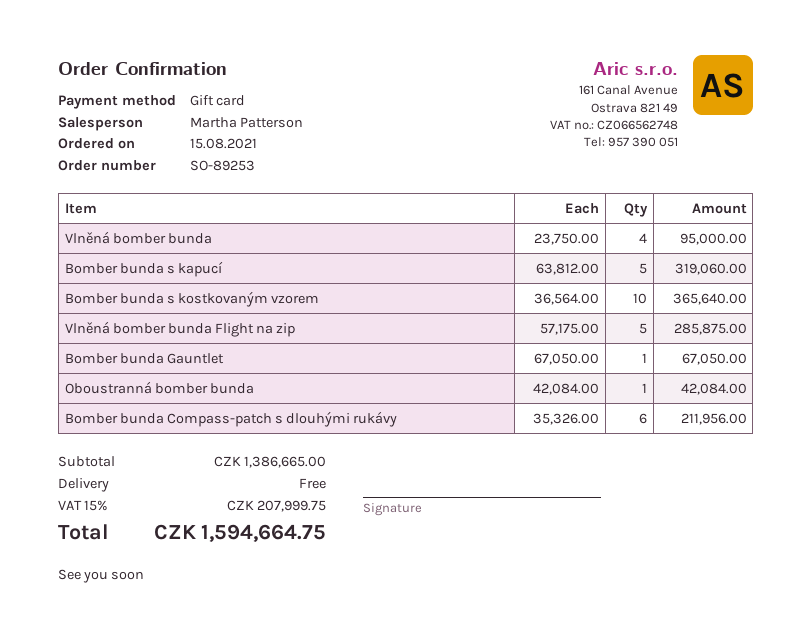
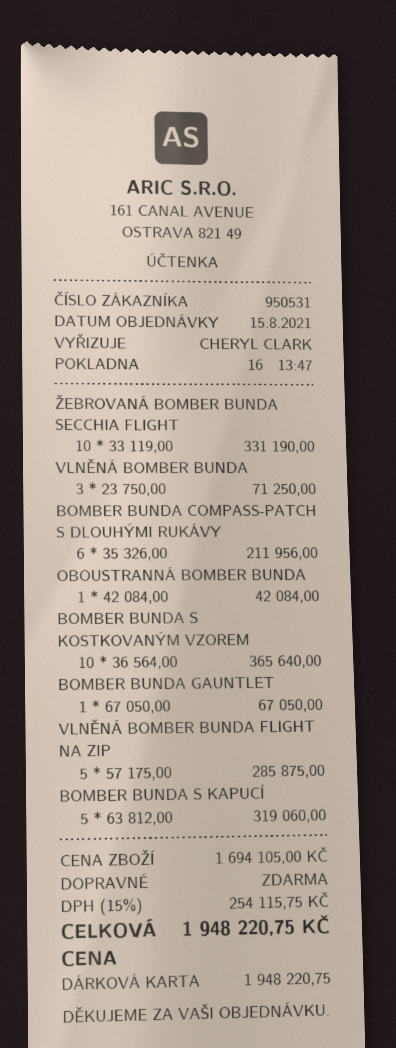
sales rep: Martha Patterson -> CHERYL CLARK
Vlněná bomber bunda: 4 x 23750.00 = 95000.00 -> 3 x 23750.00 = 71250.00
ŽEBROVANÁ BOMBER BUNDA SECCHIA FLIGHT: none -> 10 x 33119.00 = 331190.00
subtotal: 1386665.00 -> 1694105.00
tax: 15% = 207999.75 -> 15% = 254115.75
total: 1594664.75 -> 1948220.75

